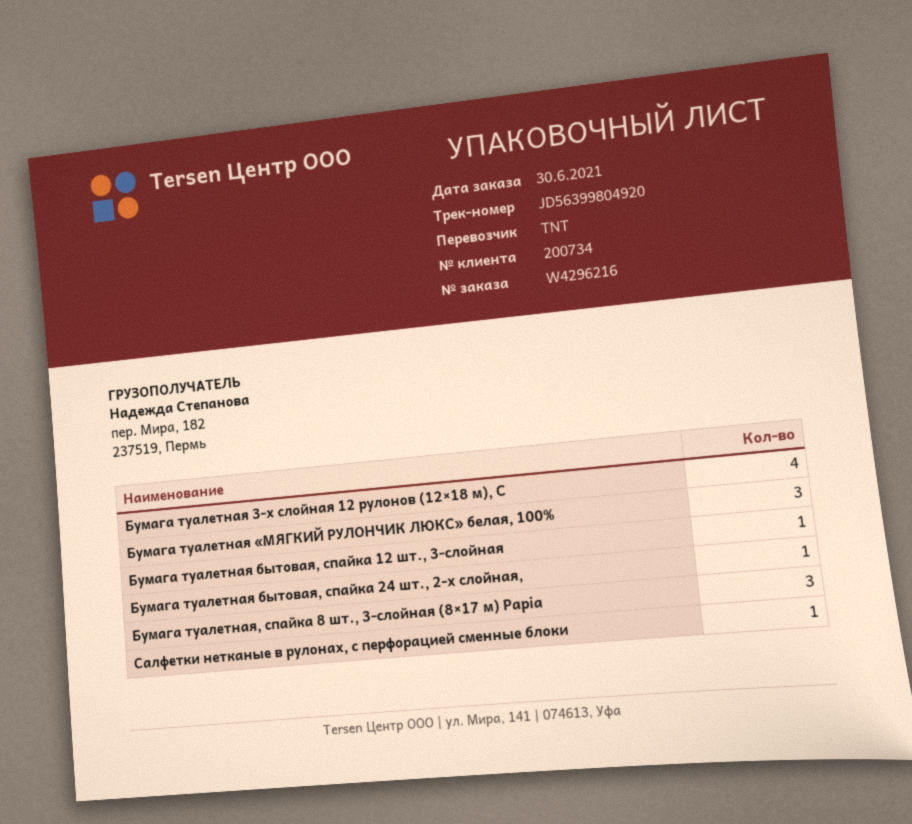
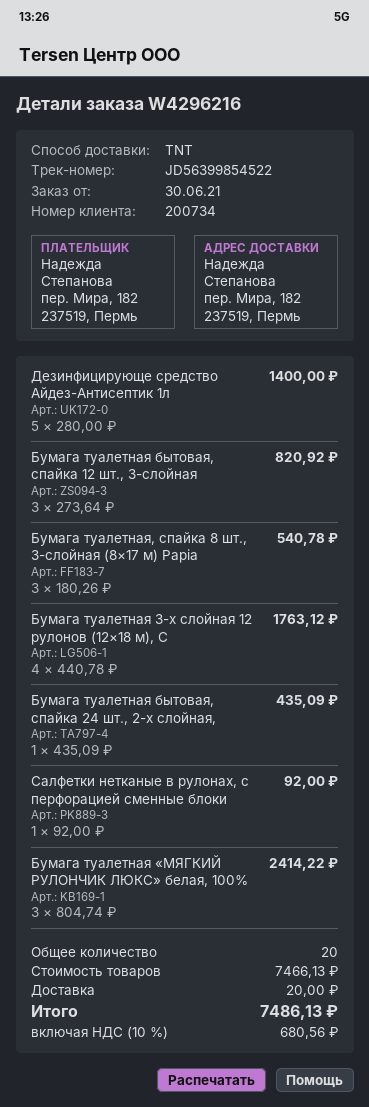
tracking number: JD56399804920 -> JD56399854522
Бумага туалетная бытовая, спайка 12 шт., 3-слойная: 1 -> 3
Дезинфицирующе средство Айдез-Антисептик 1л: none -> 5

